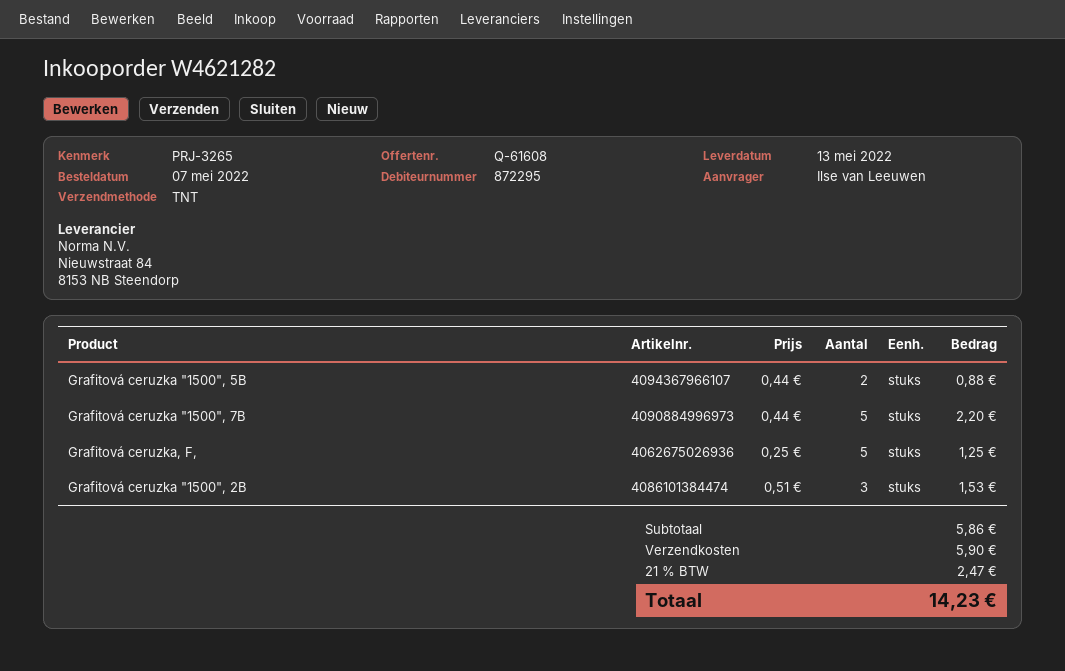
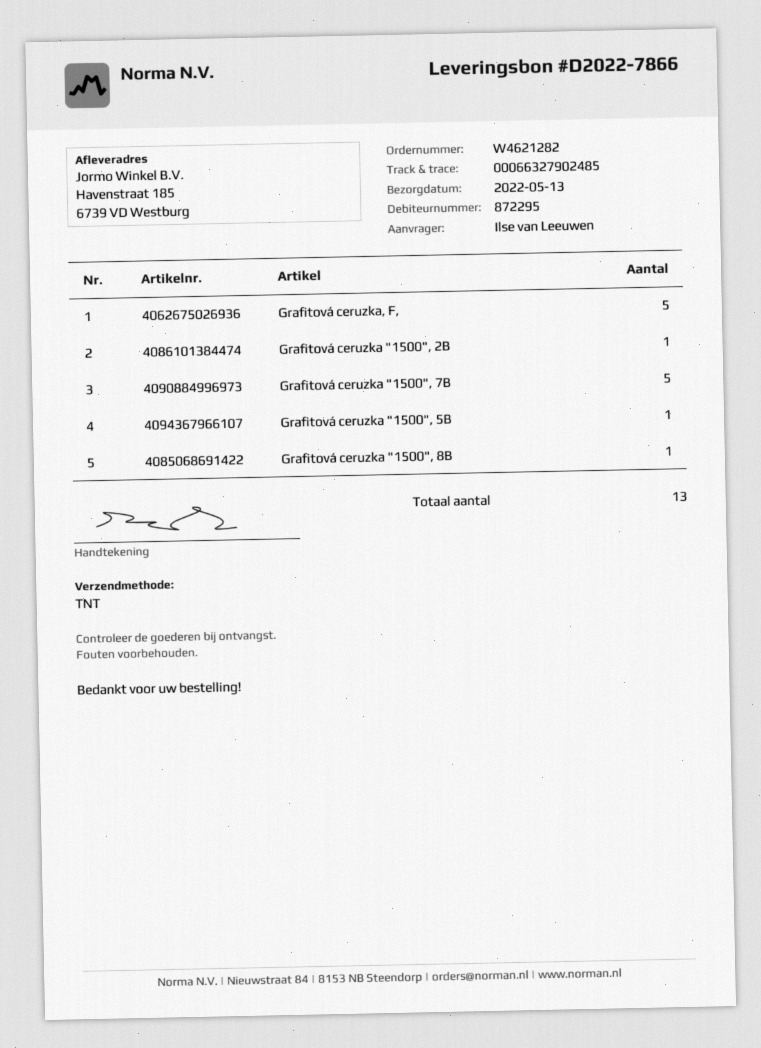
Grafitová ceruzka "1500", 5B: 2 -> 1
Grafitová ceruzka "1500", 2B: 3 -> 1
Grafitová ceruzka "1500", 8B: none -> 1

